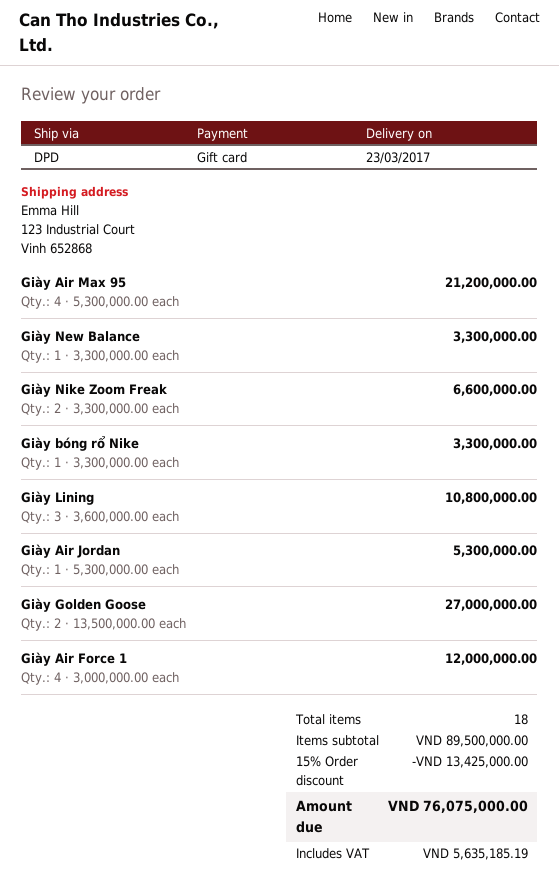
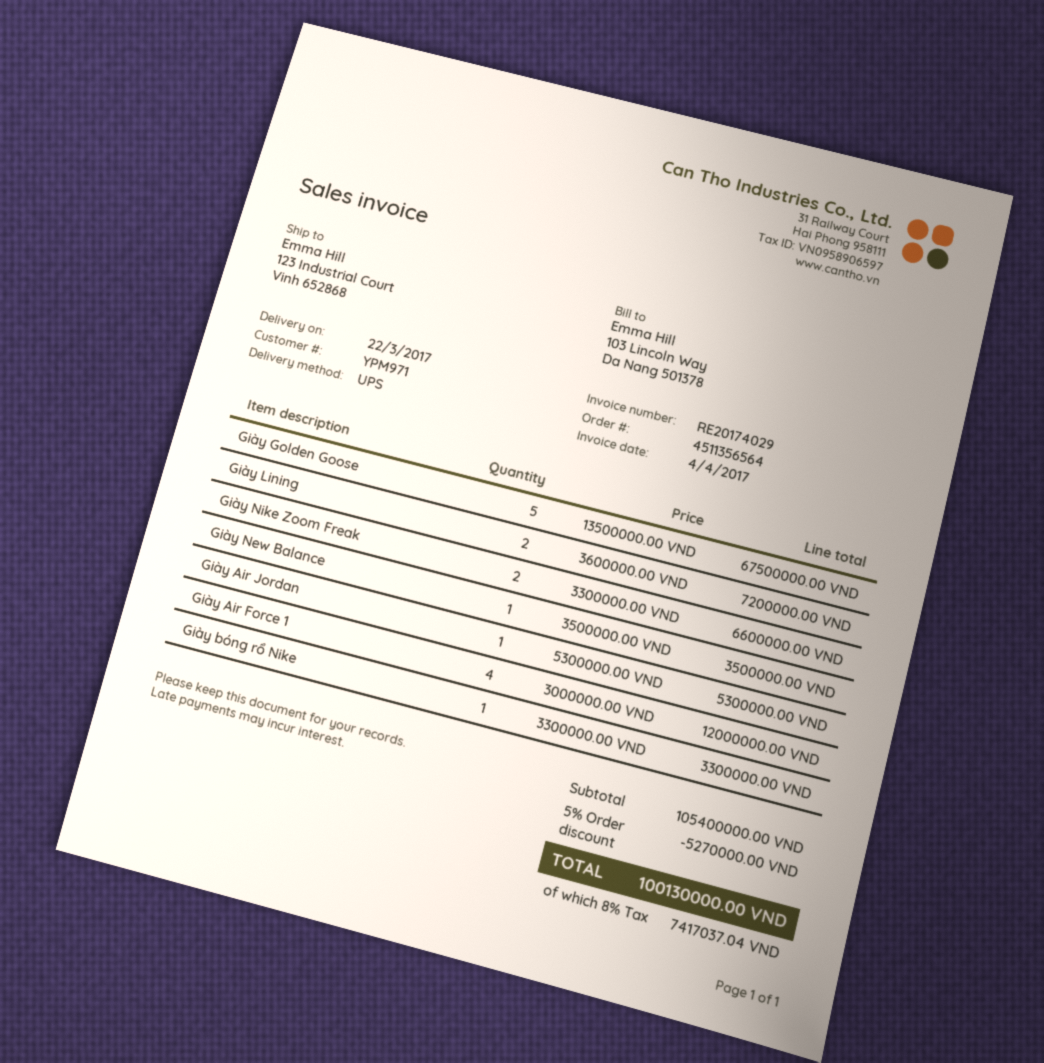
delivery date: 2017-03-23 -> 2017-03-22
shipping method: DPD -> UPS
Giày Air Max 95: 4 x 5300000.00 = 21200000.00 -> none
Giày New Balance: 1 x 3300000.00 = 3300000.00 -> 1 x 3500000.00 = 3500000.00
Giày Lining: 3 x 3600000.00 = 10800000.00 -> 2 x 3600000.00 = 7200000.00
Giày Golden Goose: 2 x 13500000.00 = 27000000.00 -> 5 x 13500000.00 = 67500000.00
subtotal: 89500000.00 -> 105400000.00
discount: 15% = 13425000.00 -> 5% = 5270000.00
tax: 5635185.19 -> 7417037.04
total: 76075000.00 -> 100130000.00

